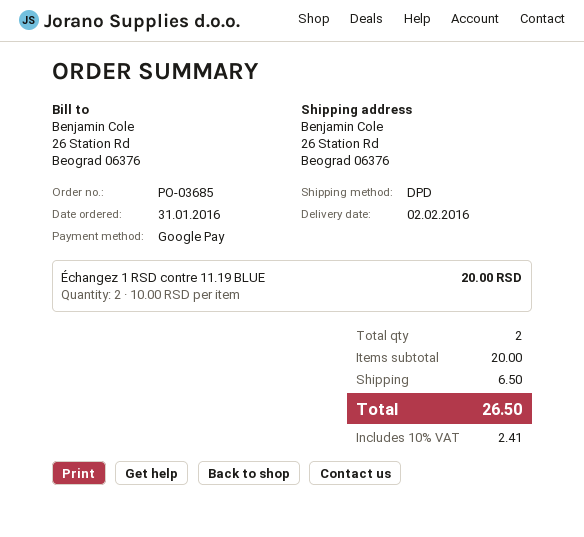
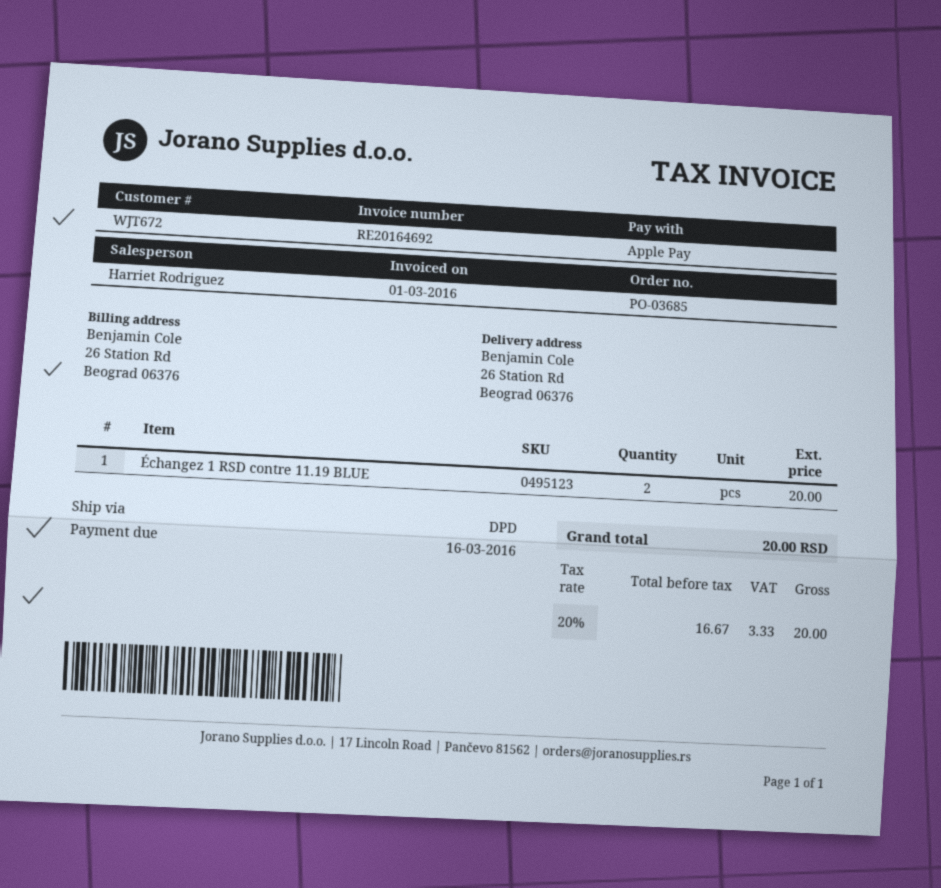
payment method: Google Pay -> Apple Pay
shipping: 6.50 -> none
tax: 10% = 2.41 -> 20% = 3.33
total: 26.50 -> 20.00

